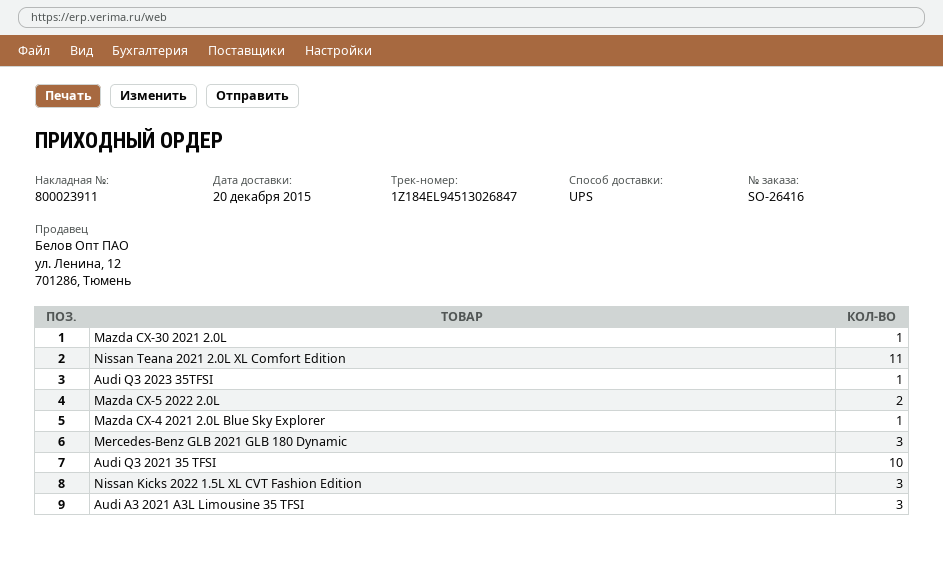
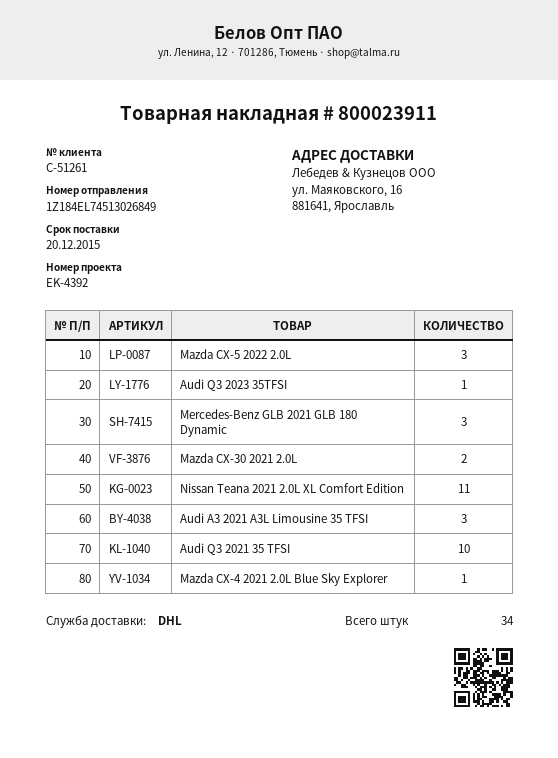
shipping method: UPS -> DHL
tracking number: 1Z184EL94513026847 -> 1Z184EL74513026849
Mazda CX-30 2021 2.0L: 1 -> 2
Mazda CX-5 2022 2.0L: 2 -> 3
Nissan Kicks 2022 1.5L XL CVT Fashion Edition: 3 -> none

